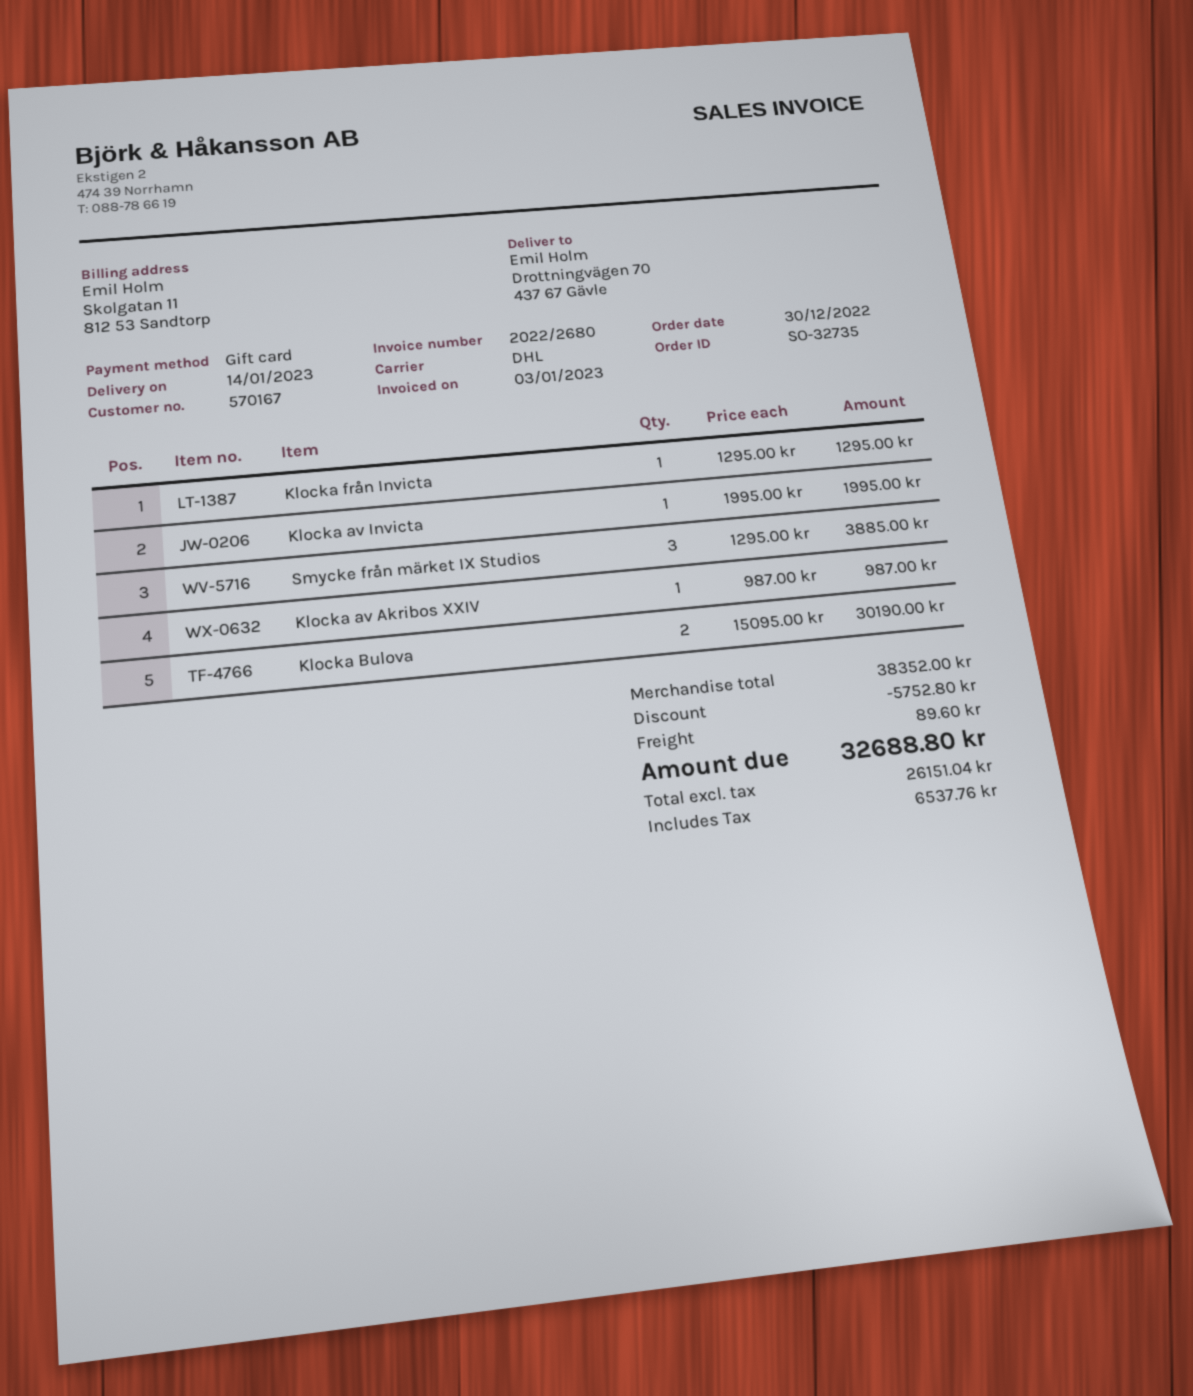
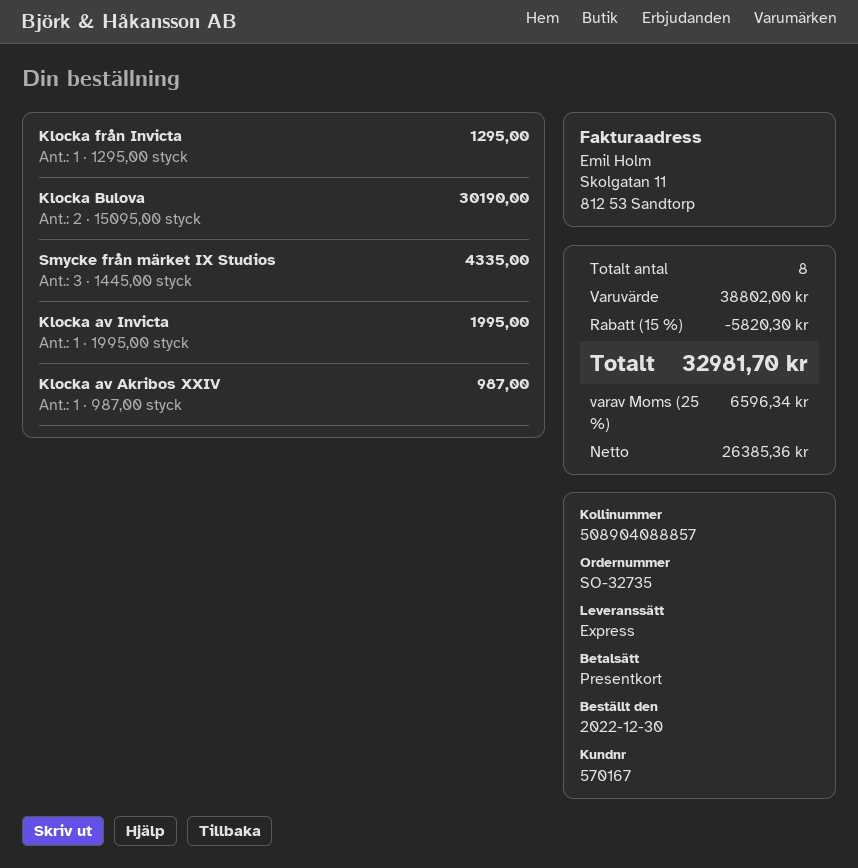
shipping method: DHL -> express
Smycke från märket IX Studios: 3 x 1295.00 = 3885.00 -> 3 x 1445.00 = 4335.00
subtotal: 38352.00 -> 38802.00
discount: 5752.80 -> 5820.30
shipping: 89.60 -> none
net: 26151.04 -> 26385.36
tax: 6537.76 -> 6596.34
total: 32688.80 -> 32981.70

